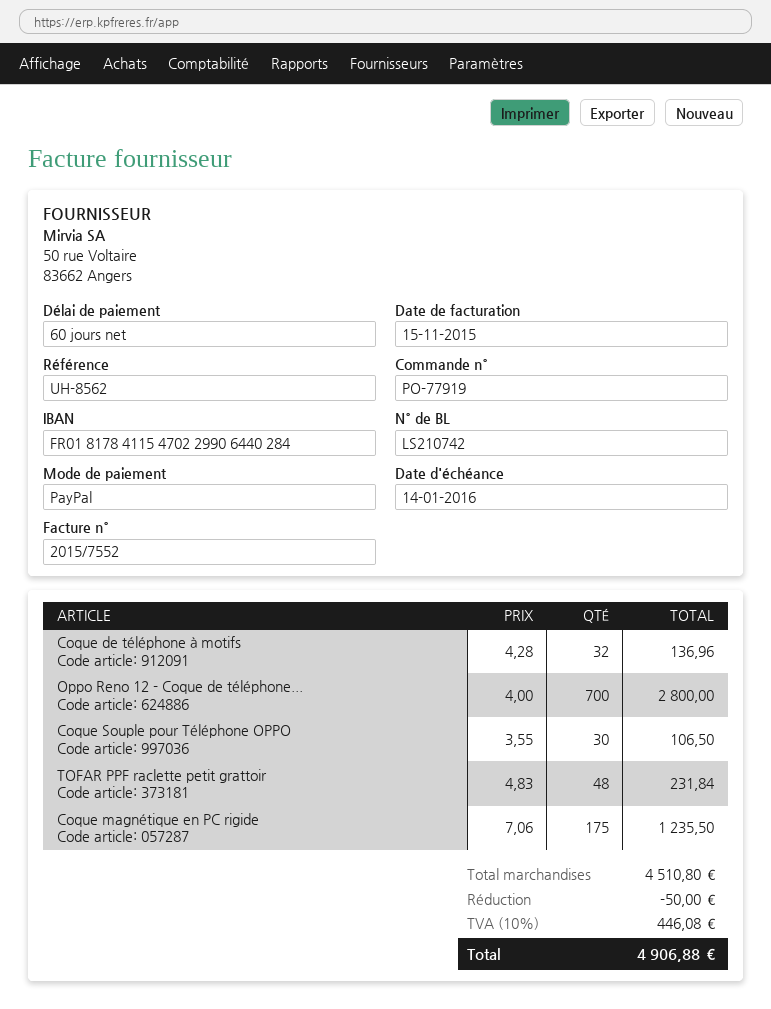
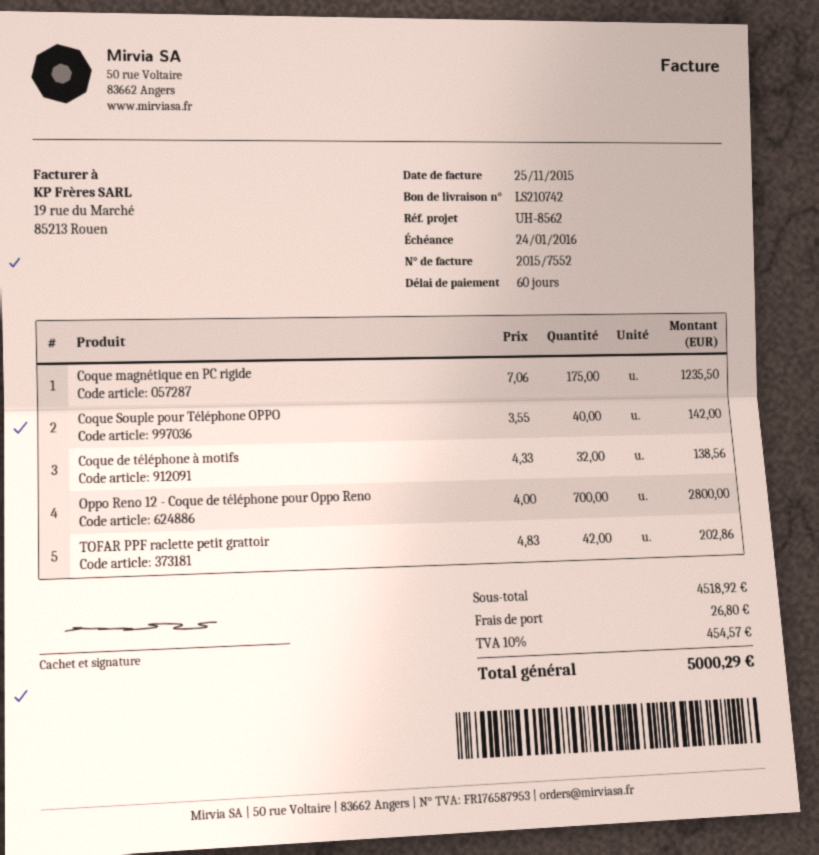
invoice date: 2015-11-15 -> 2015-11-25
due date: 2016-01-14 -> 2016-01-24
Coque de téléphone à motifs: 32 x 4.28 = 136.96 -> 32 x 4.33 = 138.56
Coque Souple pour Téléphone OPPO: 30 x 3.55 = 106.50 -> 40 x 3.55 = 142.00
TOFAR PPF raclette petit grattoir: 48 x 4.83 = 231.84 -> 42 x 4.83 = 202.86
subtotal: 4510.80 -> 4518.92
discount: 50.00 -> none
shipping: none -> 26.80
tax: 10% = 446.08 -> 10% = 454.57
total: 4906.88 -> 5000.29

